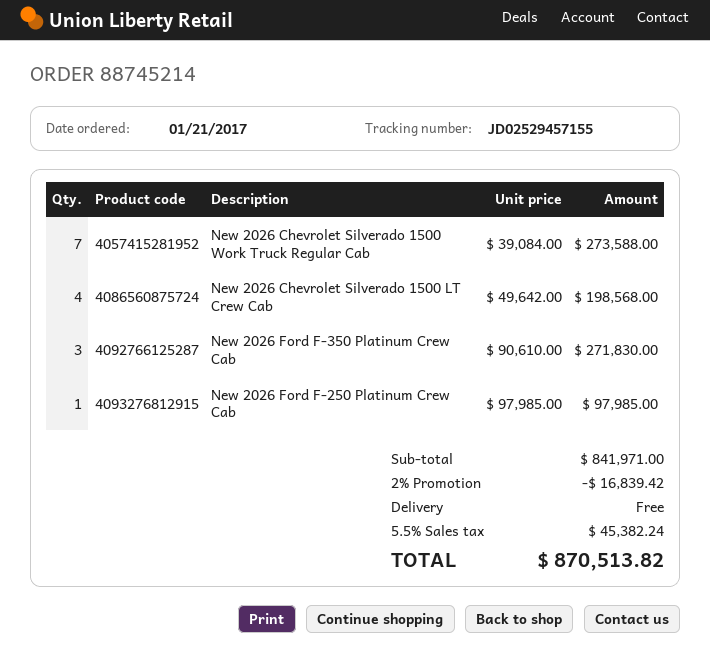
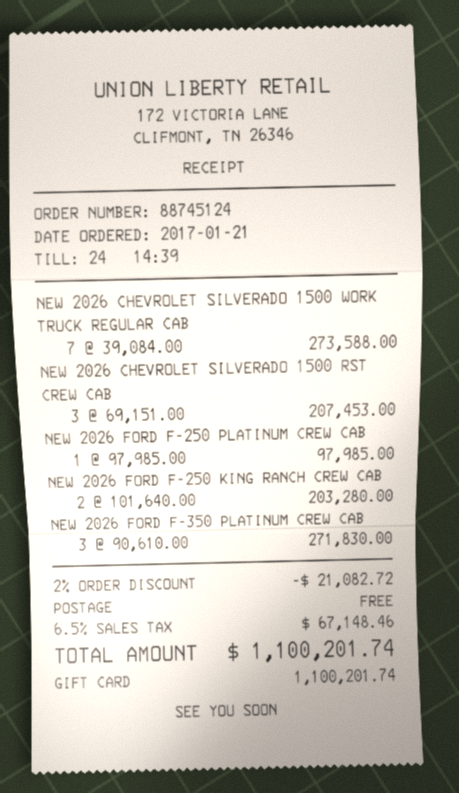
order number: 88745214 -> 88745124
New 2026 Chevrolet Silverado 1500 LT Crew Cab: 4 x 49642.00 = 198568.00 -> none
NEW 2026 CHEVROLET SILVERADO 1500 RST CREW CAB: none -> 3 x 69151.00 = 207453.00
NEW 2026 FORD F-250 KING RANCH CREW CAB: none -> 2 x 101640.00 = 203280.00
discount: 2% = 16839.42 -> 2% = 21082.72
tax: 5.5% = 45382.24 -> 6.5% = 67148.46
total: 870513.82 -> 1100201.74

